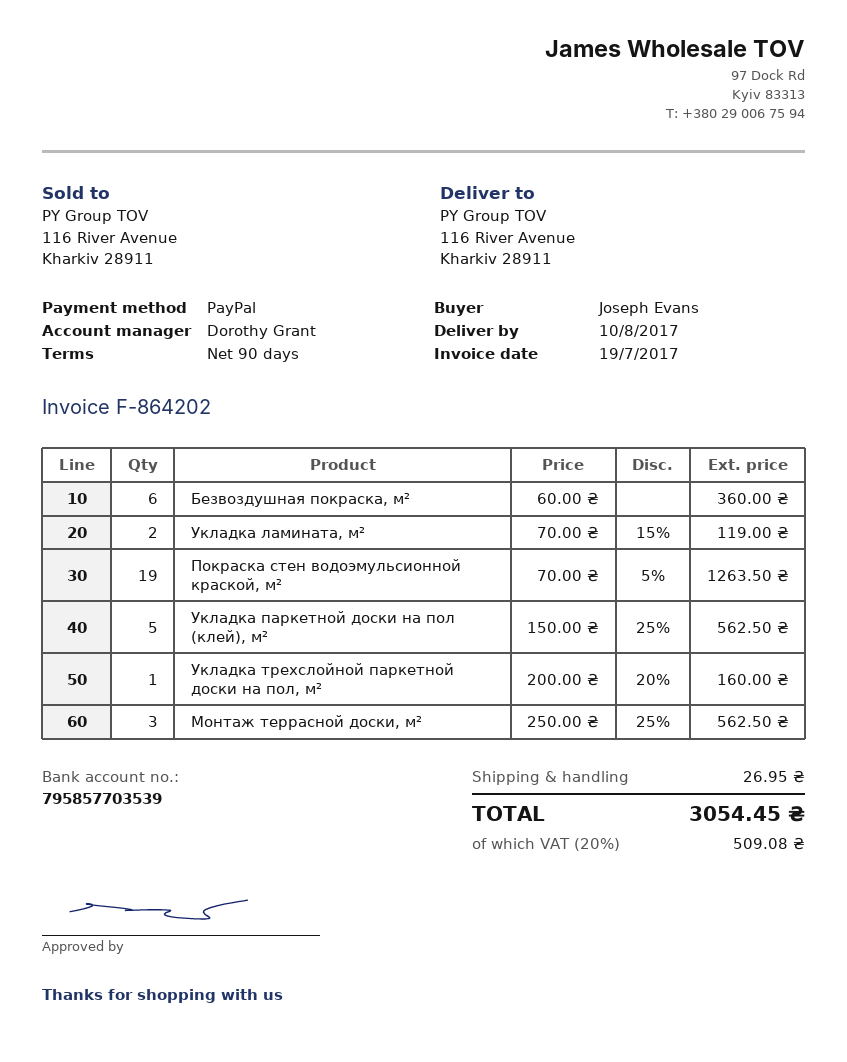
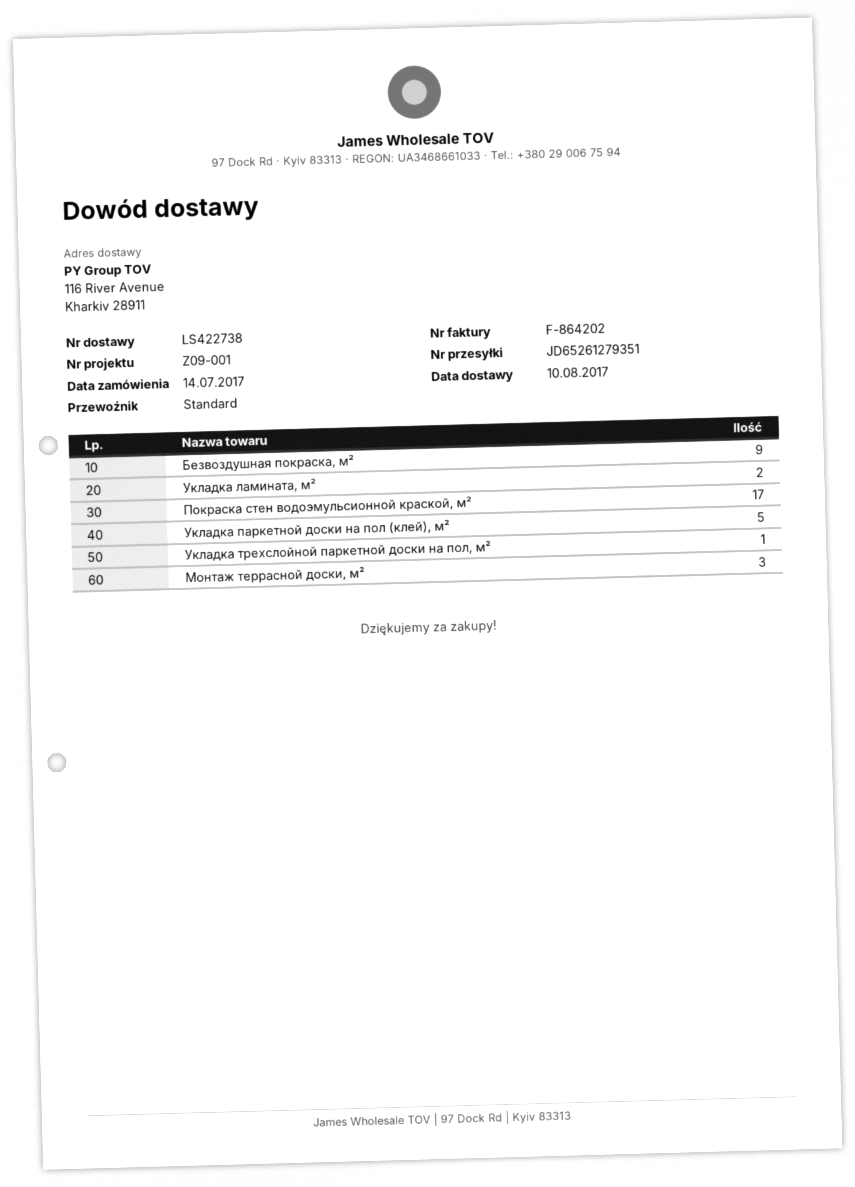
Безвоздушная покраска, м²: 6 -> 9
Покраска стен водоэмульсионной краской, м²: 19 -> 17

